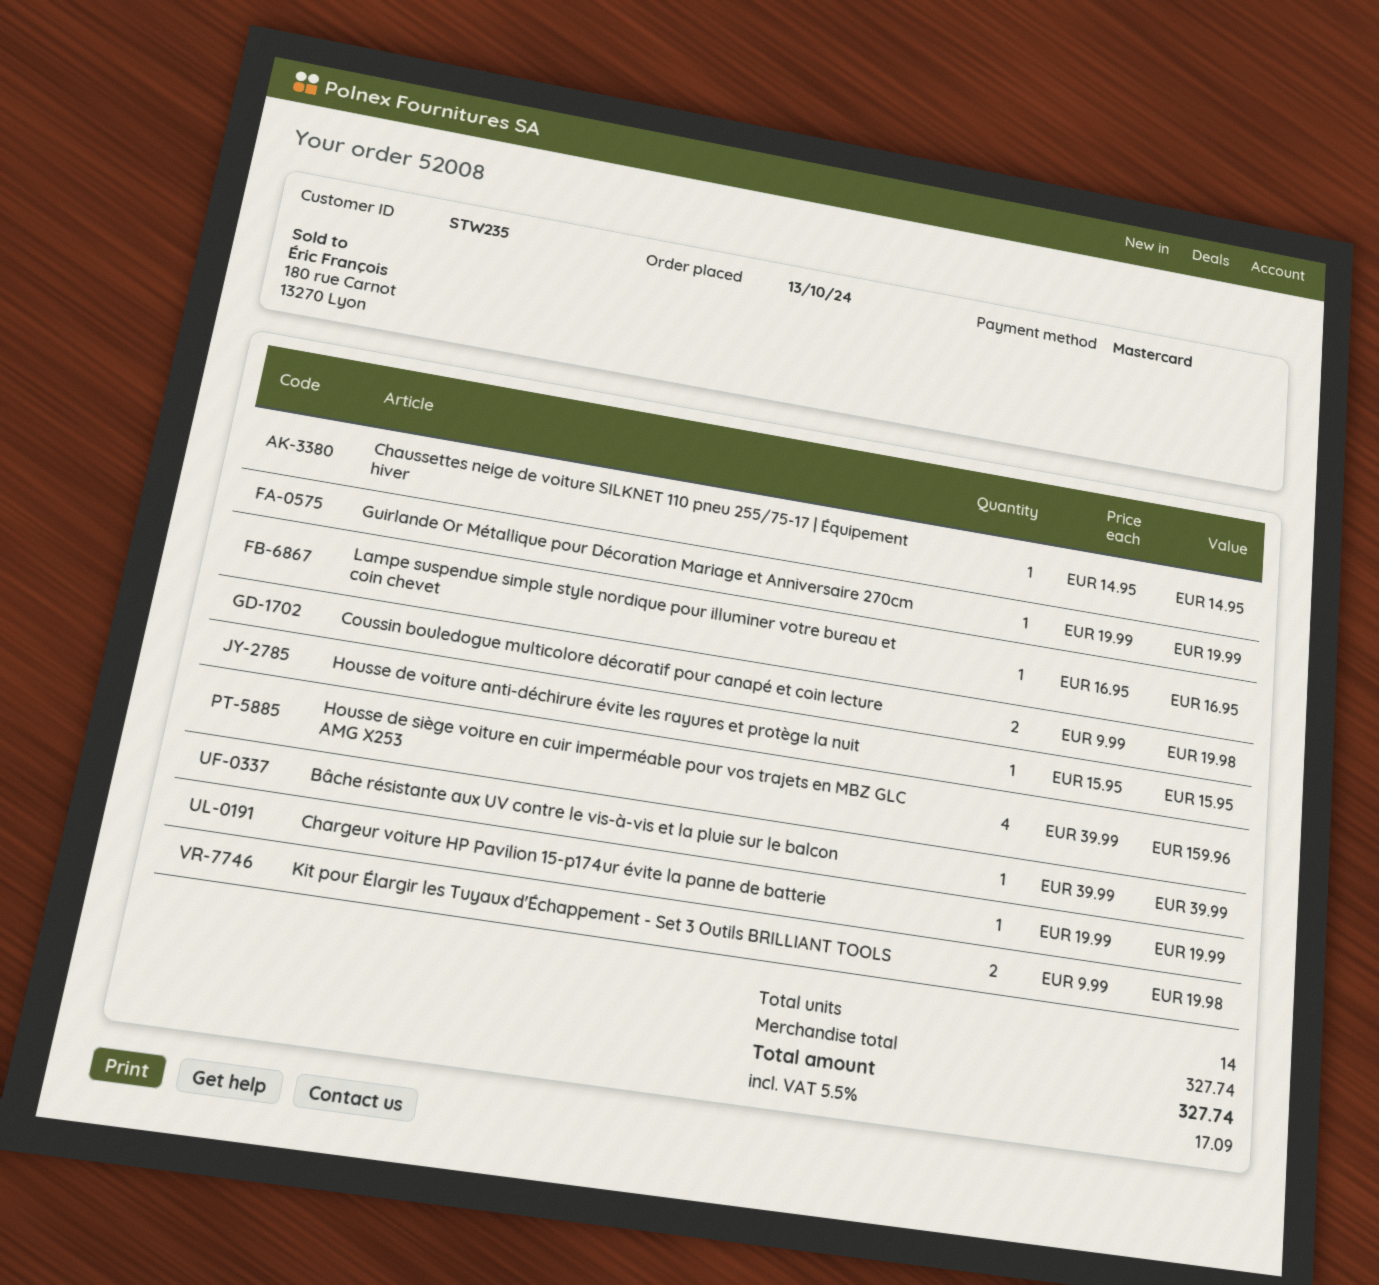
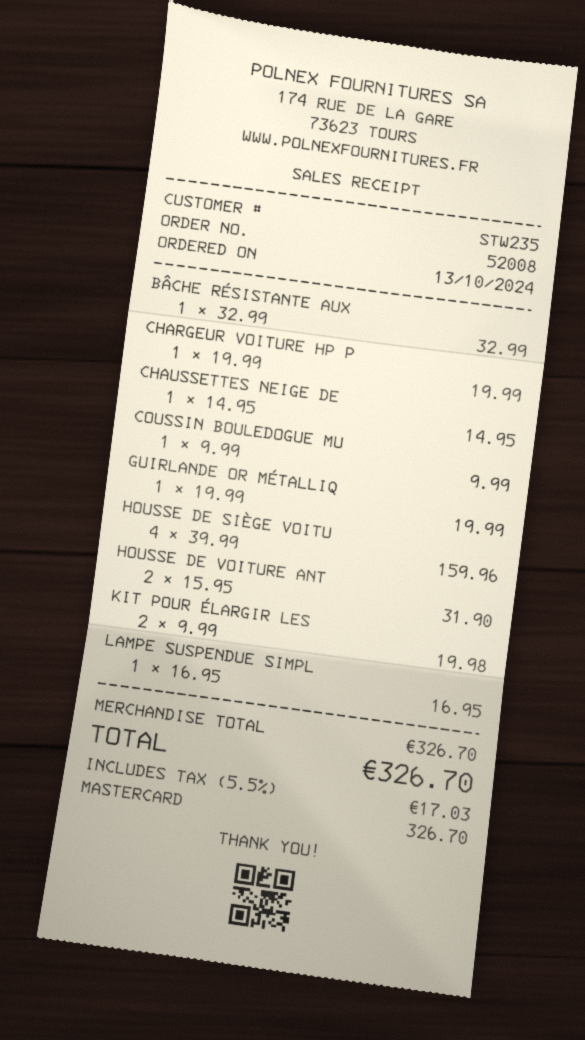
Coussin bouledogue multicolore décoratif pour canapé et coin lecture: 2 x 9.99 = 19.98 -> 1 x 9.99 = 9.99
Housse de voiture anti-déchirure évite les rayures et protège la nuit: 1 x 15.95 = 15.95 -> 2 x 15.95 = 31.90
Bâche résistante aux UV contre le vis-à-vis et la pluie sur le balcon: 1 x 39.99 = 39.99 -> 1 x 32.99 = 32.99
subtotal: 327.74 -> 326.70
tax: 5.5% = 17.09 -> 5.5% = 17.03
total: 327.74 -> 326.70

